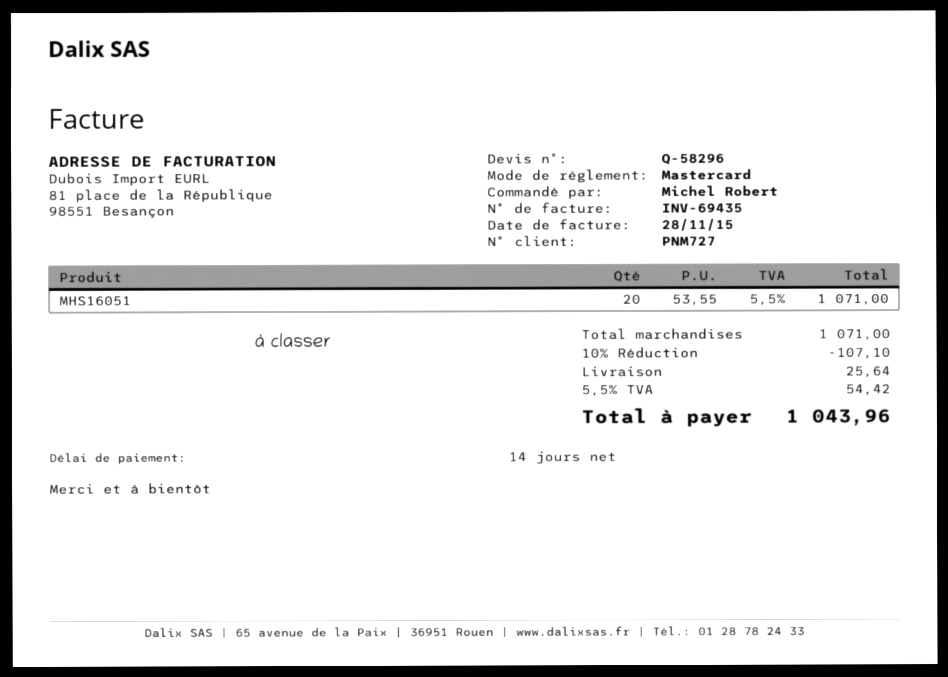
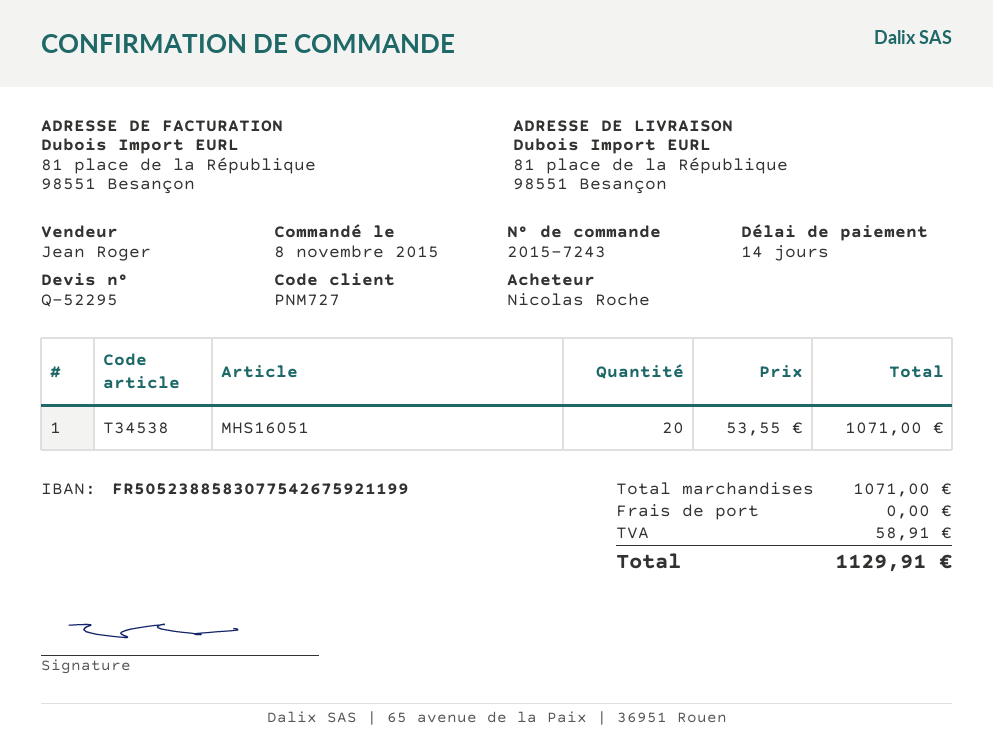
quote number: Q-58296 -> Q-52295
ordered by: Michel Robert -> Nicolas Roche
discount: 10% = 107.10 -> none
shipping: 25.64 -> 0.00
tax: 54.42 -> 58.91
total: 1043.96 -> 1129.91

